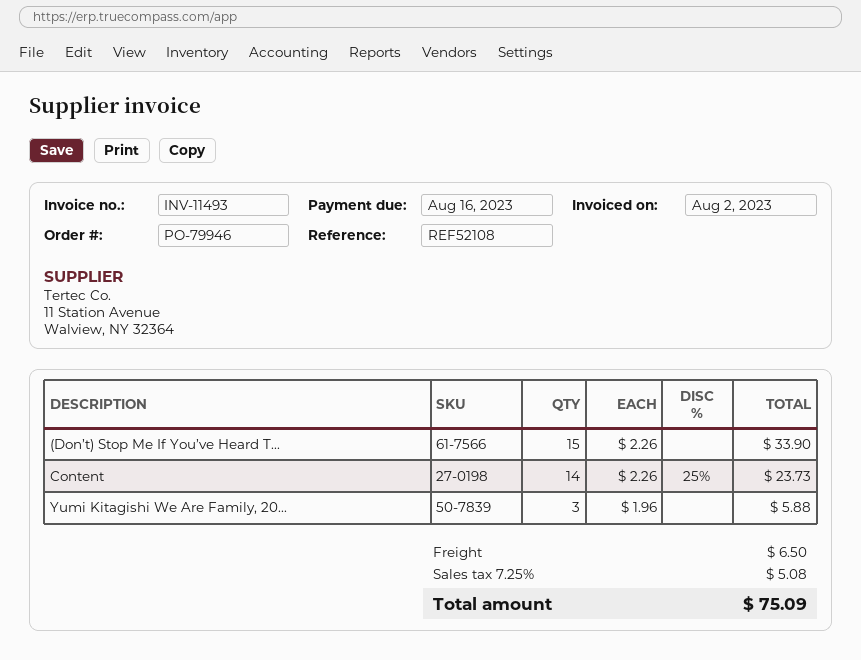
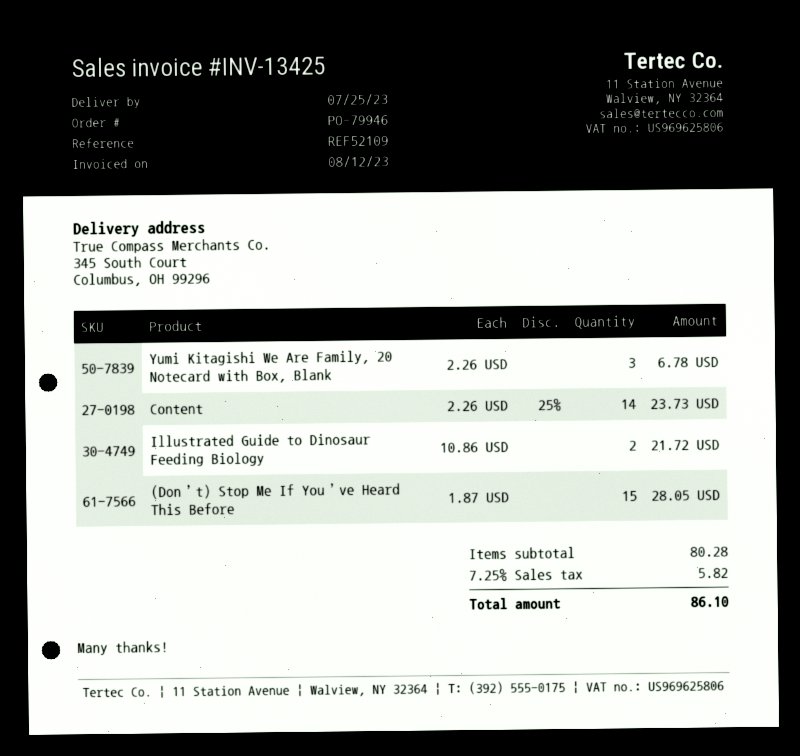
invoice number: INV-11493 -> INV-13425
invoice date: 2023-08-02 -> 2023-08-12
reference: REF52108 -> REF52109
(Don’t) Stop Me If You’ve Heard T...: 15 x 2.26 = 33.90 -> 15 x 1.87 = 28.05
Yumi Kitagishi We Are Family, 20...: 3 x 1.96 = 5.88 -> 3 x 2.26 = 6.78
Illustrated Guide to Dinosaur Feeding Biology: none -> 2 x 10.86 = 21.72
shipping: 6.50 -> none
tax: 7.25% = 5.08 -> 7.25% = 5.82
total: 75.09 -> 86.10

